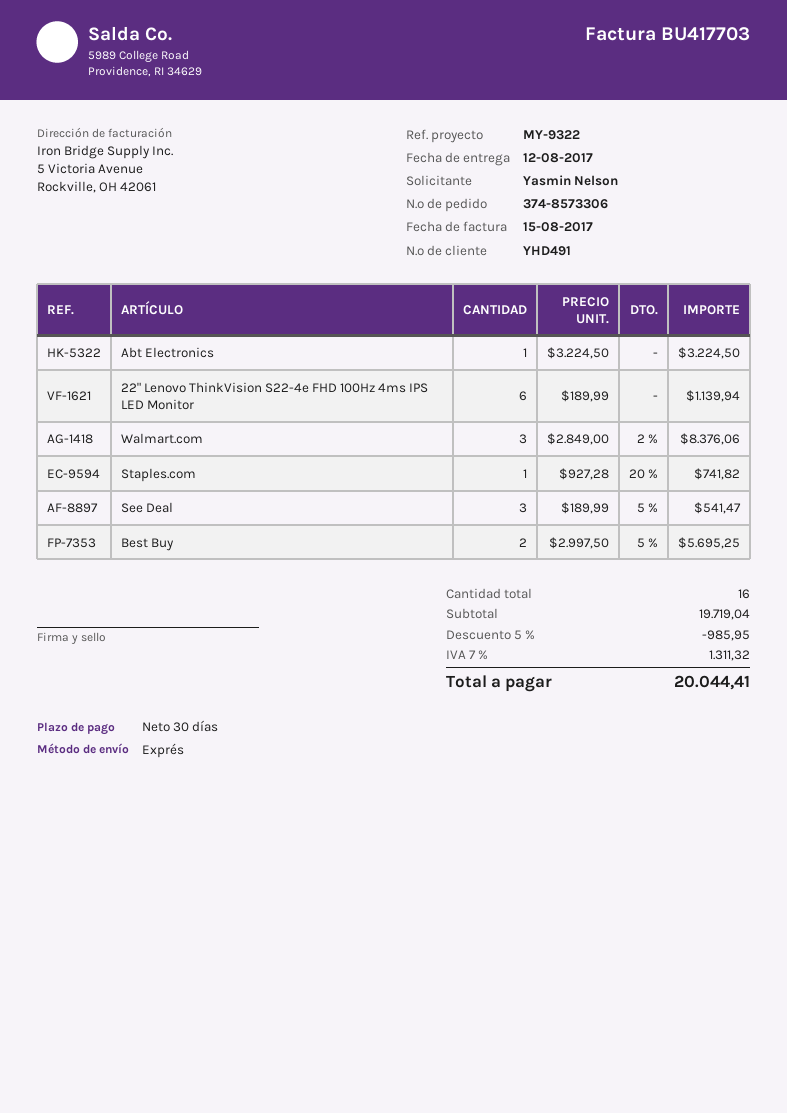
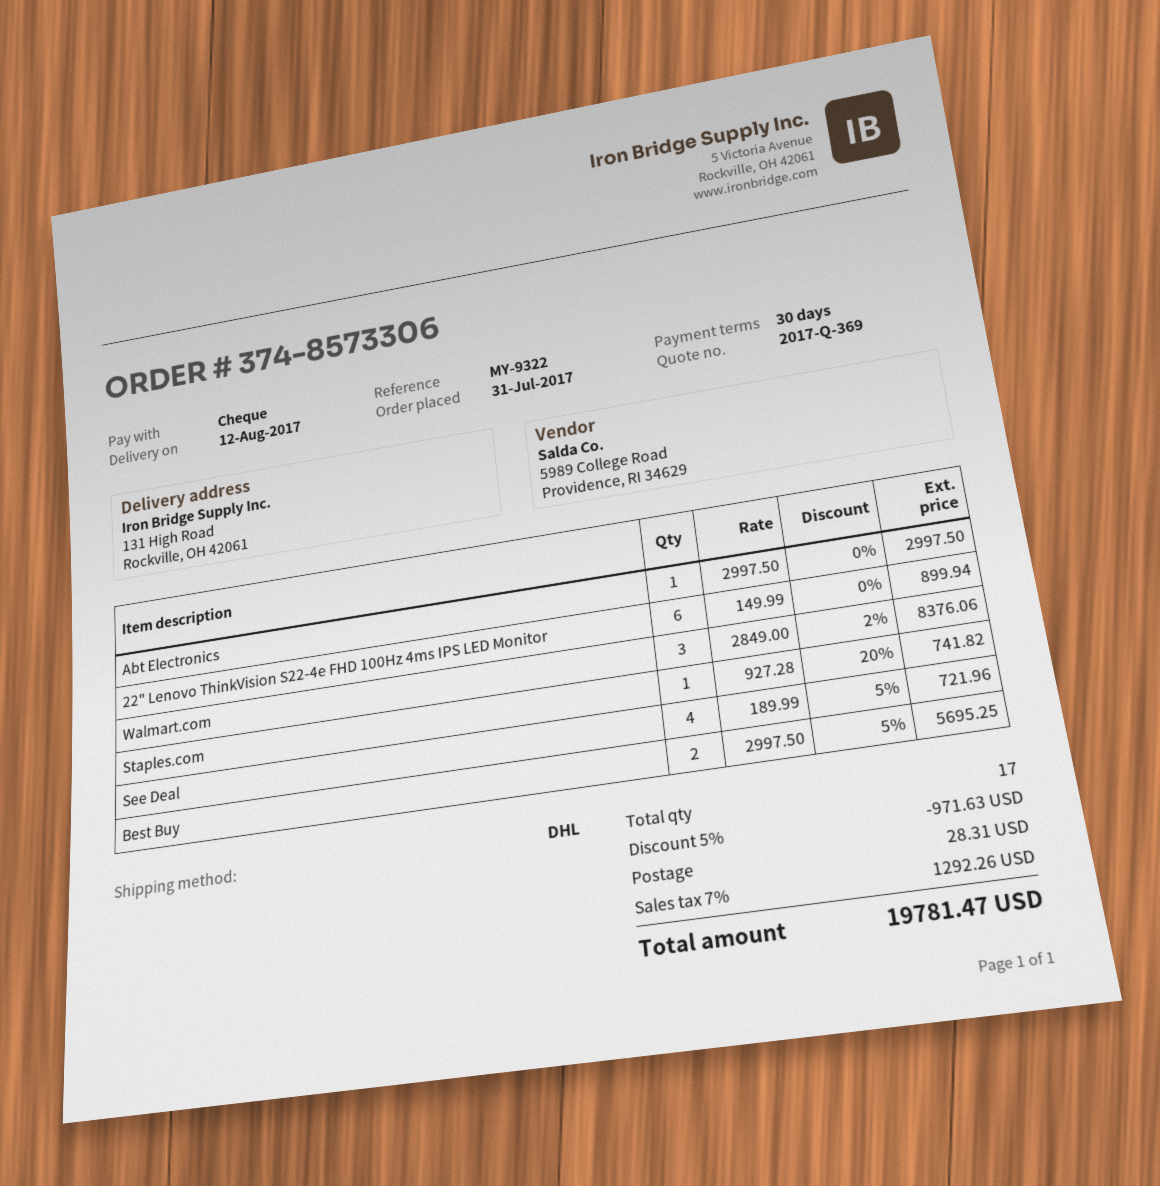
shipping method: express -> DHL
Abt Electronics: 1 x 3224.50 = 3224.50 -> 1 x 2997.50 = 2997.50
22" Lenovo ThinkVision S22-4e FHD 100Hz 4ms IPS LED Monitor: 6 x 189.99 = 1139.94 -> 6 x 149.99 = 899.94
See Deal: 3 x 189.99 - 5% = 541.47 -> 4 x 189.99 - 5% = 721.96
total quantity: 16 -> 17
discount: 5% = 985.95 -> 5% = 971.63
shipping: none -> 28.31
tax: 7% = 1311.32 -> 7% = 1292.26
total: 20044.41 -> 19781.47

